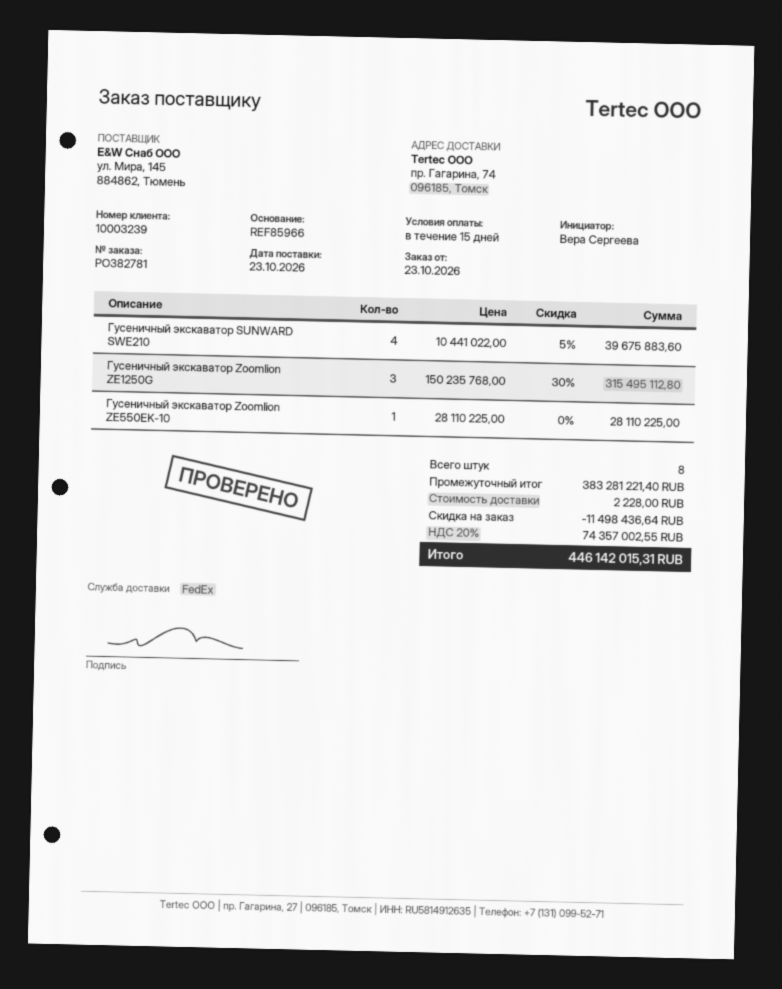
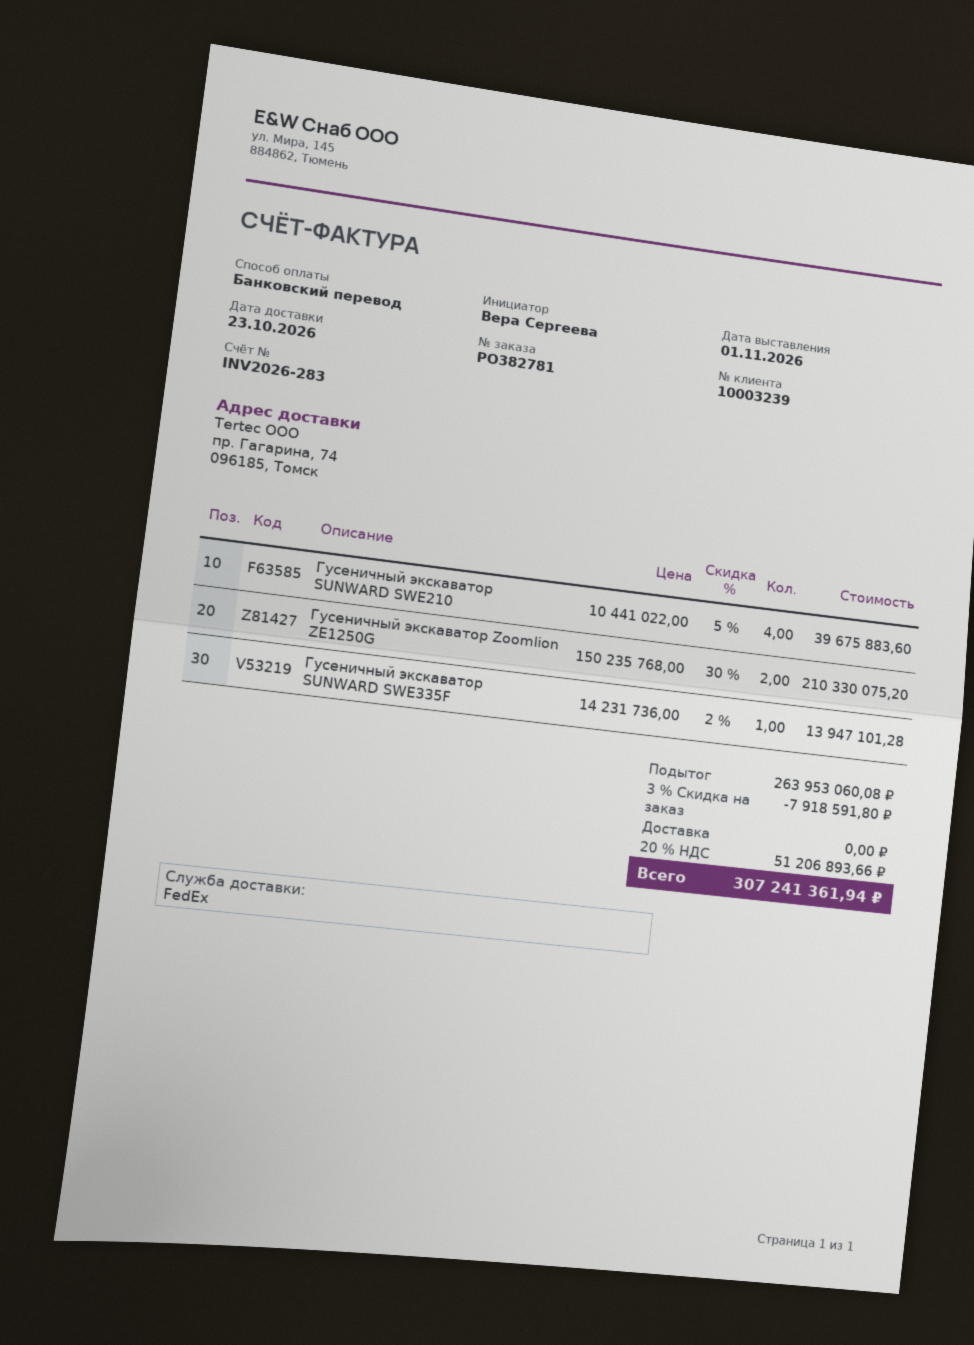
Гусеничный экскаватор Zoomlion ZE1250G: 3 x 150235768.00 - 30% = 315495112.80 -> 2 x 150235768.00 - 30% = 210330075.20
Гусеничный экскаватор Zoomlion ZE550EK-10: 1 x 28110225.00 = 28110225.00 -> none
Гусеничный экскаватор SUNWARD SWE335F: none -> 1 x 14231736.00 - 2% = 13947101.28
subtotal: 383281221.40 -> 263953060.08
discount: 11498436.64 -> 7918591.80
shipping: 2228.00 -> 0.00
tax: 20% = 74357002.55 -> 20% = 51206893.66
total: 446142015.31 -> 307241361.94

